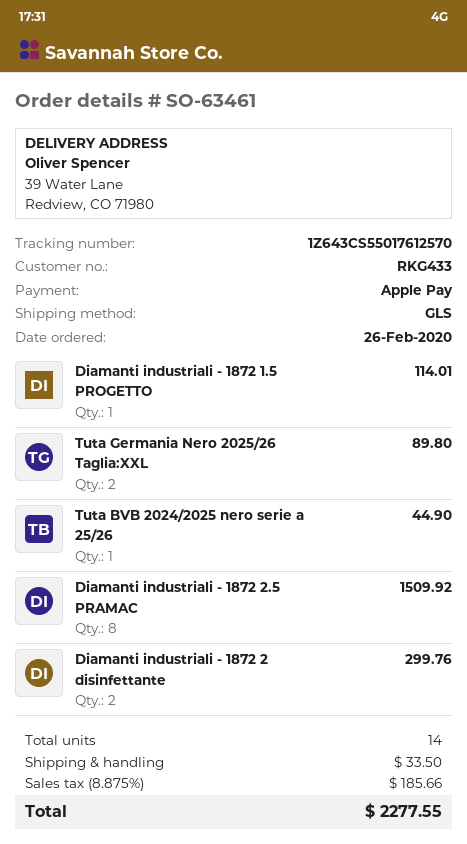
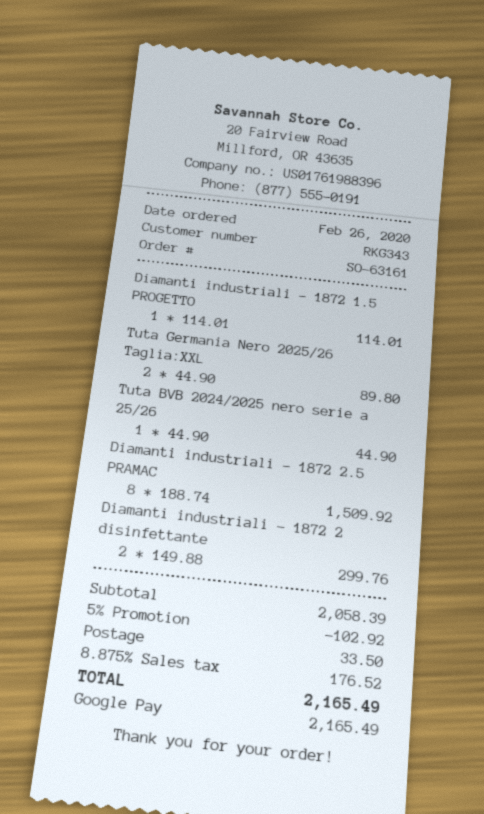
order number: SO-63461 -> SO-63161
customer number: RKG433 -> RKG343
payment method: Apple Pay -> Google Pay
discount: none -> 5% = 102.92
tax: 8.875% = 185.66 -> 8.875% = 176.52
total: 2277.55 -> 2165.49

